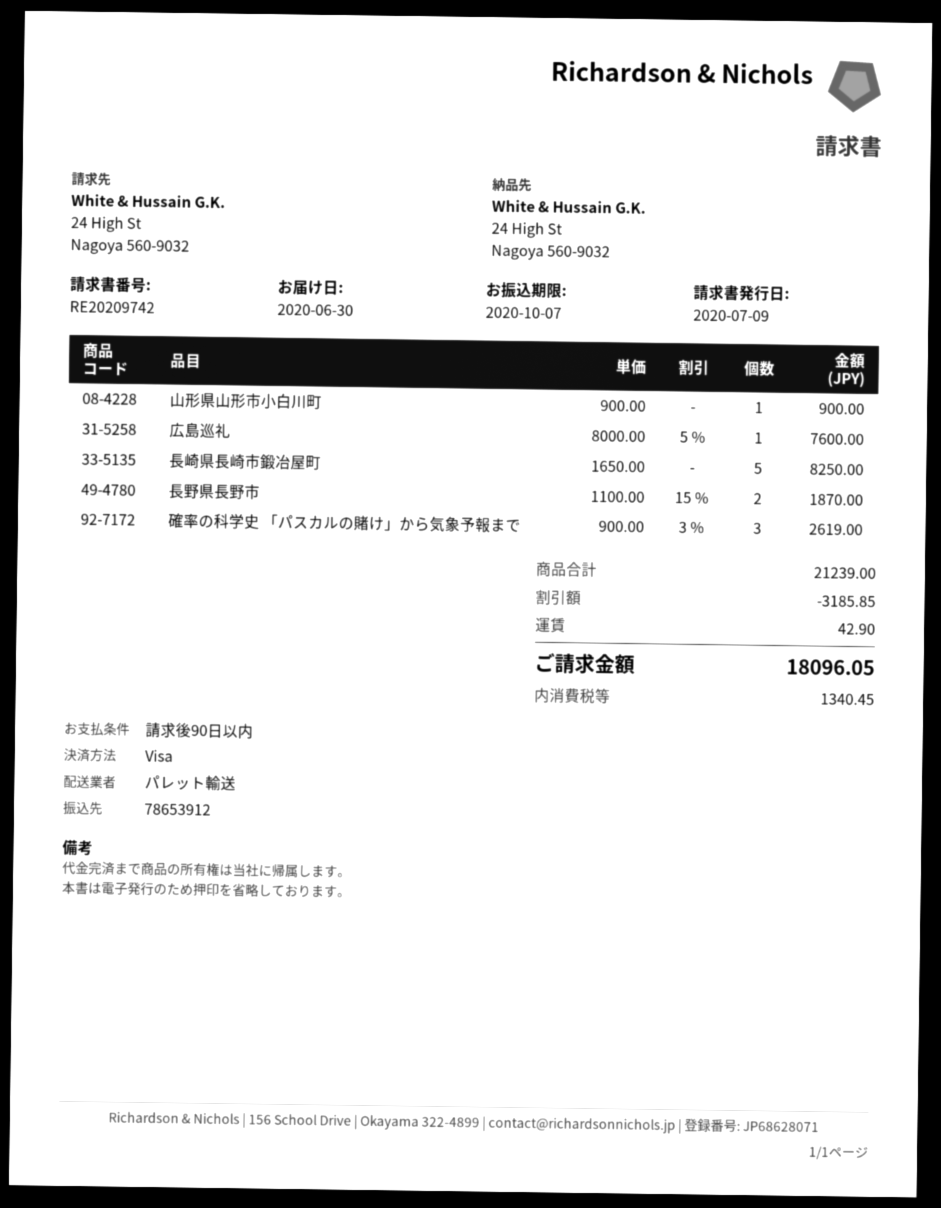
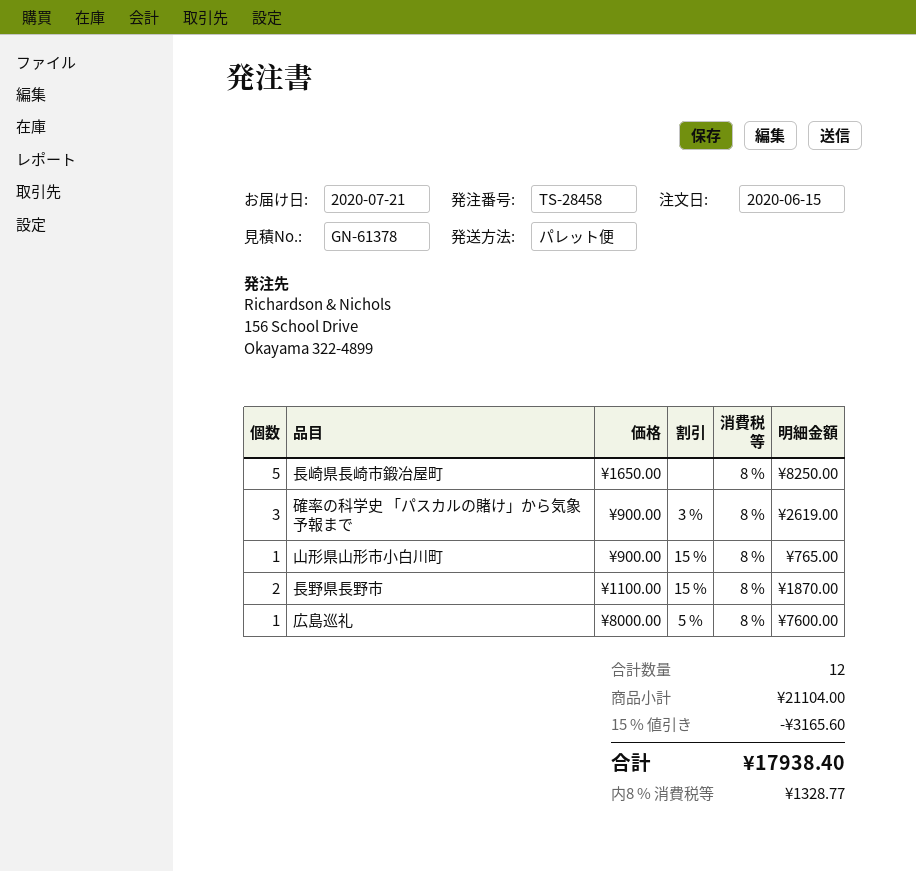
delivery date: 2020-06-30 -> 2020-07-21
山形県山形市小白川町: 1 x 900.00 = 900.00 -> 1 x 900.00 - 15% = 765.00
subtotal: 21239.00 -> 21104.00
discount: 3185.85 -> 3165.60
shipping: 42.90 -> none
tax: 1340.45 -> 1328.77
total: 18096.05 -> 17938.40

